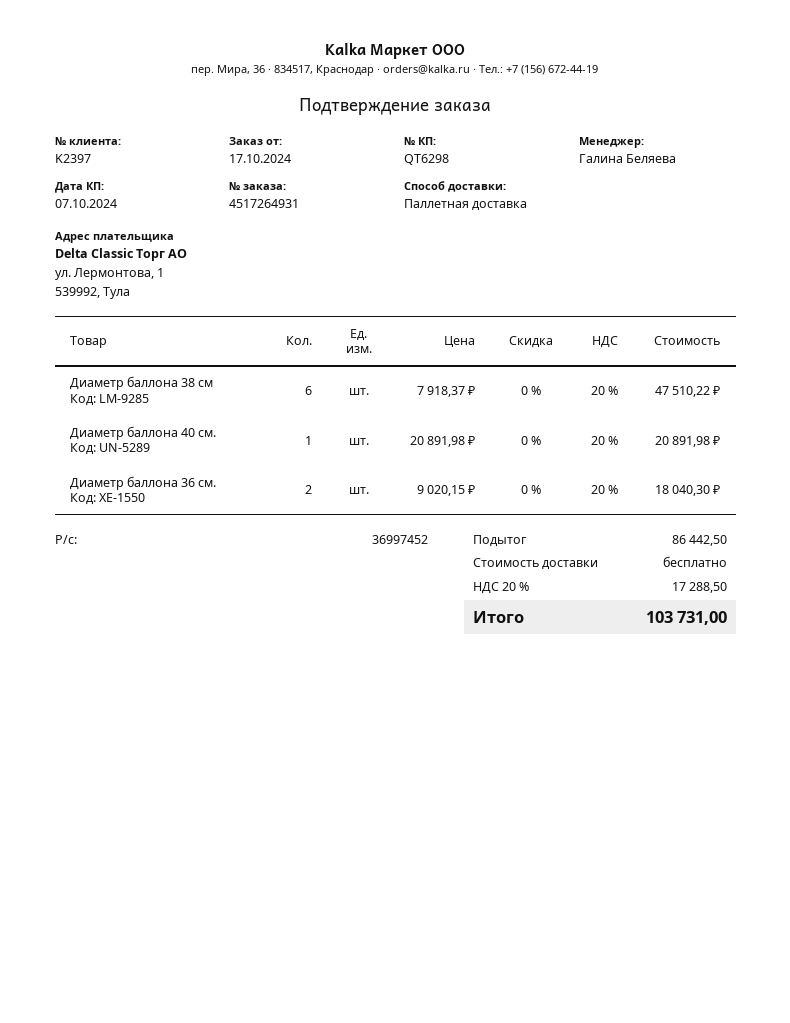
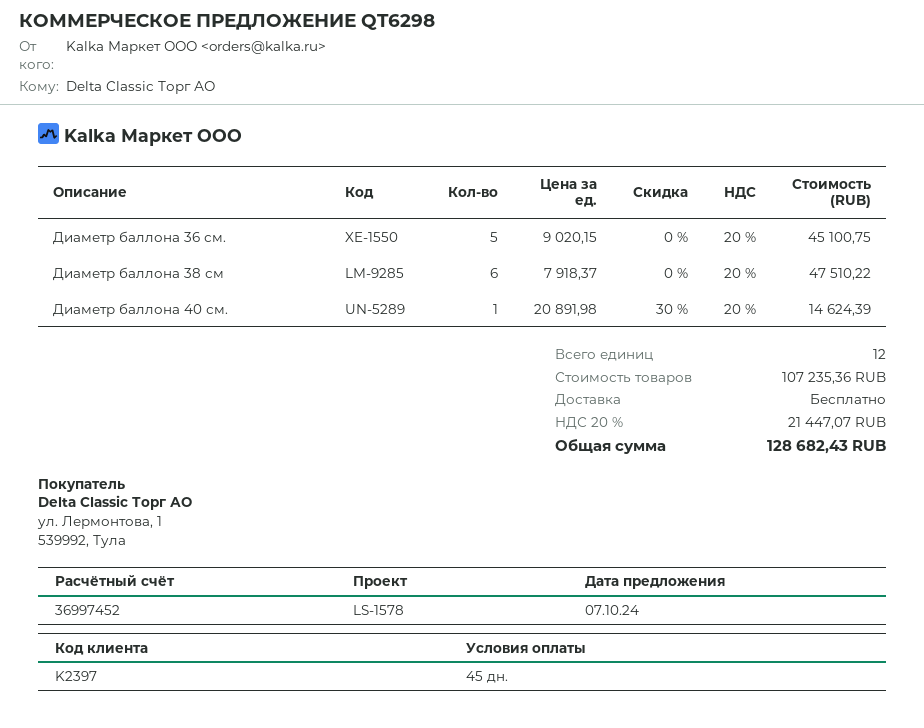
Диаметр баллона 40 см.: 1 x 20891.98 = 20891.98 -> 1 x 20891.98 - 30% = 14624.39
Диаметр баллона 36 см.: 2 x 9020.15 = 18040.30 -> 5 x 9020.15 = 45100.75
subtotal: 86442.50 -> 107235.36
tax: 20% = 17288.50 -> 20% = 21447.07
total: 103731.00 -> 128682.43

